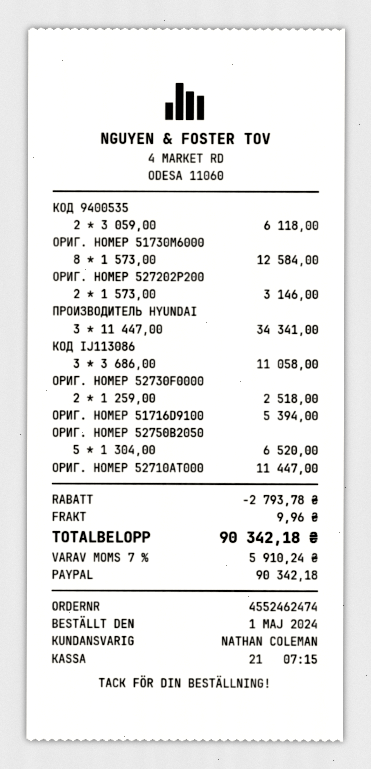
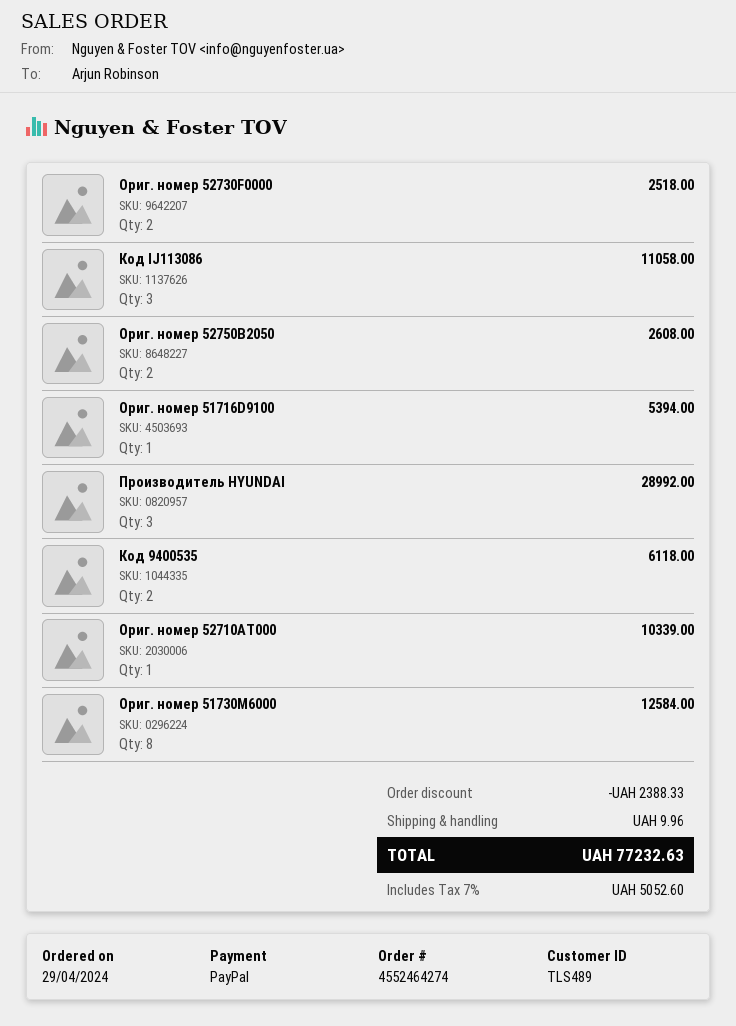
order number: 4552462474 -> 4552464274
order date: 2024-05-01 -> 2024-04-29
ОРИГ. НОМЕР 527202P200: 2 for 3146.00 -> none
ПРОИЗВОДИТЕЛЬ HYUNDAI: 3 for 34341.00 -> 3 for 28992.00
ОРИГ. НОМЕР 52750B2050: 5 for 6520.00 -> 2 for 2608.00
ОРИГ. НОМЕР 52710AT000: 1 for 11447.00 -> 1 for 10339.00
discount: 2793.78 -> 2388.33
tax: 7% = 5910.24 -> 7% = 5052.60
total: 90342.18 -> 77232.63

